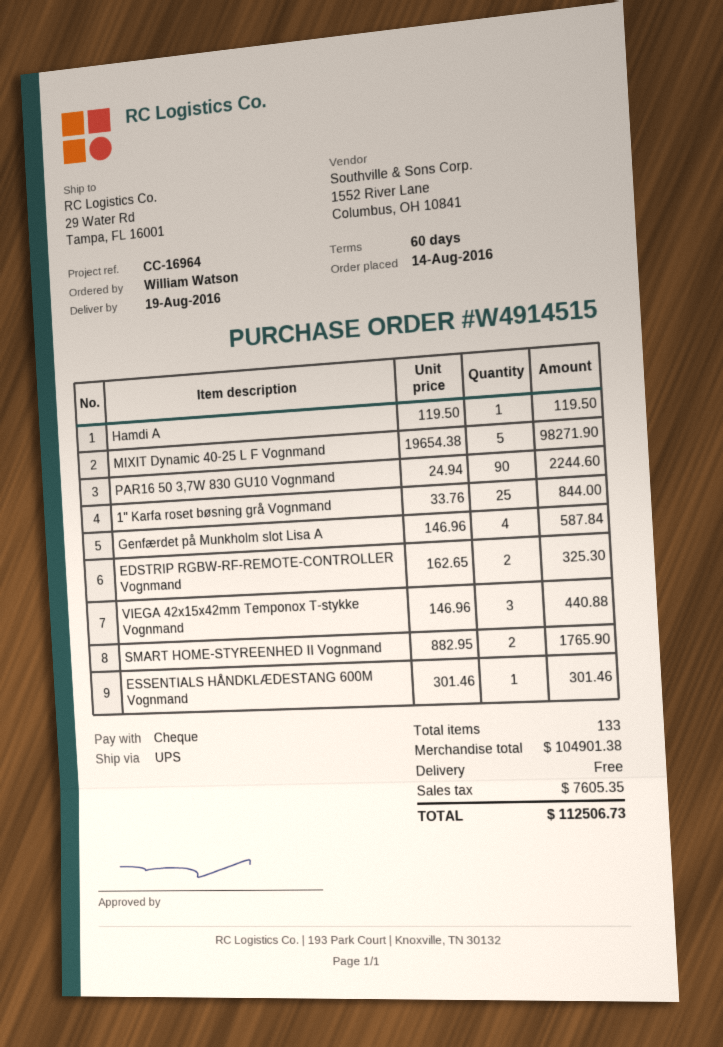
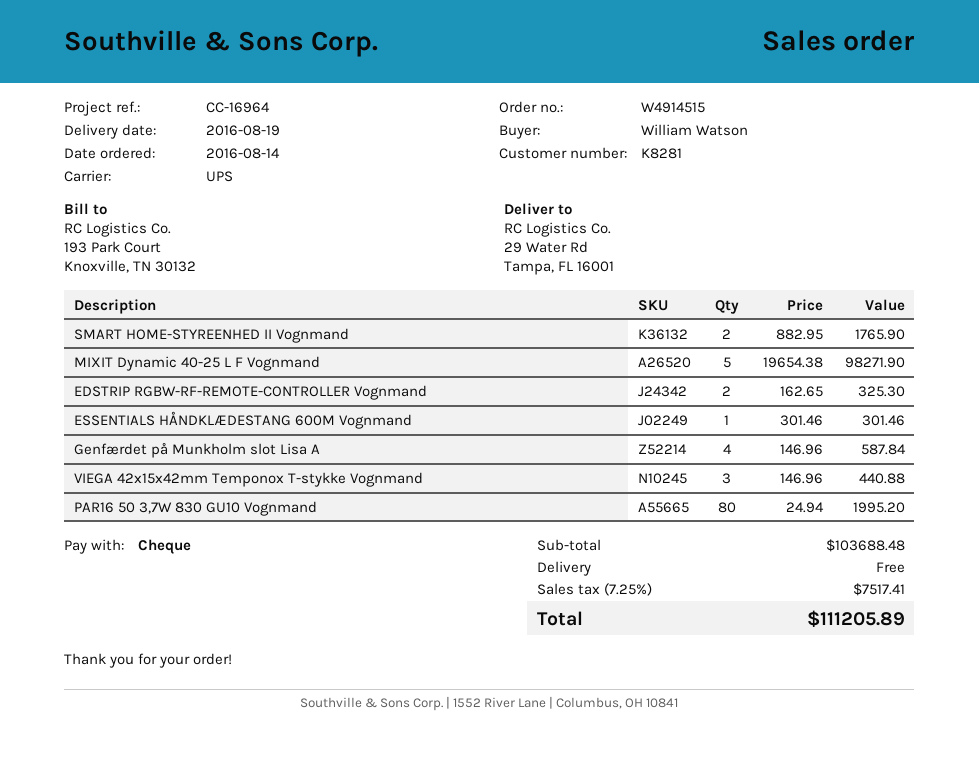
Hamdi A: 1 x 119.50 = 119.50 -> none
PAR16 50 3,7W 830 GU10 Vognmand: 90 x 24.94 = 2244.60 -> 80 x 24.94 = 1995.20
1" Karfa roset bøsning grå Vognmand: 25 x 33.76 = 844.00 -> none
subtotal: 104901.38 -> 103688.48
tax: 7605.35 -> 7517.41
total: 112506.73 -> 111205.89

